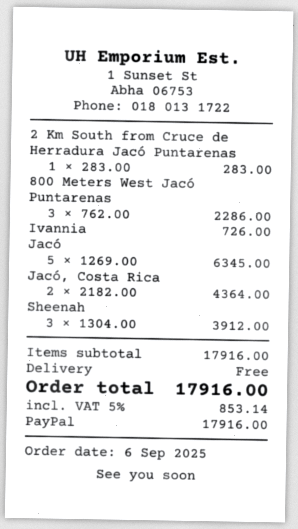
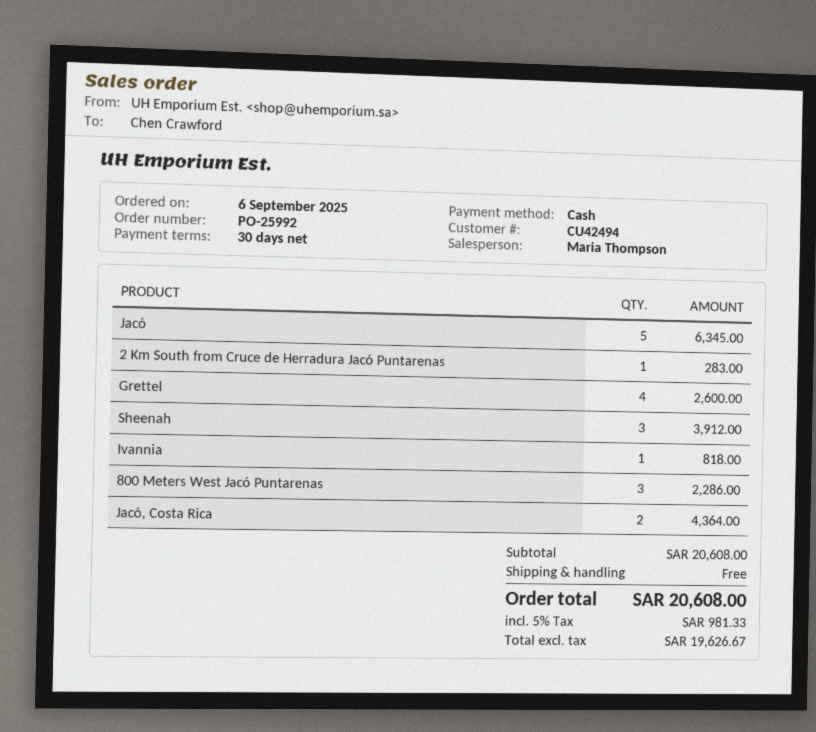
payment method: PayPal -> cash
Ivannia: 1 for 726.00 -> 1 for 818.00
Grettel: none -> 4 for 2600.00
subtotal: 17916.00 -> 20608.00
tax: 5% = 853.14 -> 5% = 981.33
total: 17916.00 -> 20608.00

